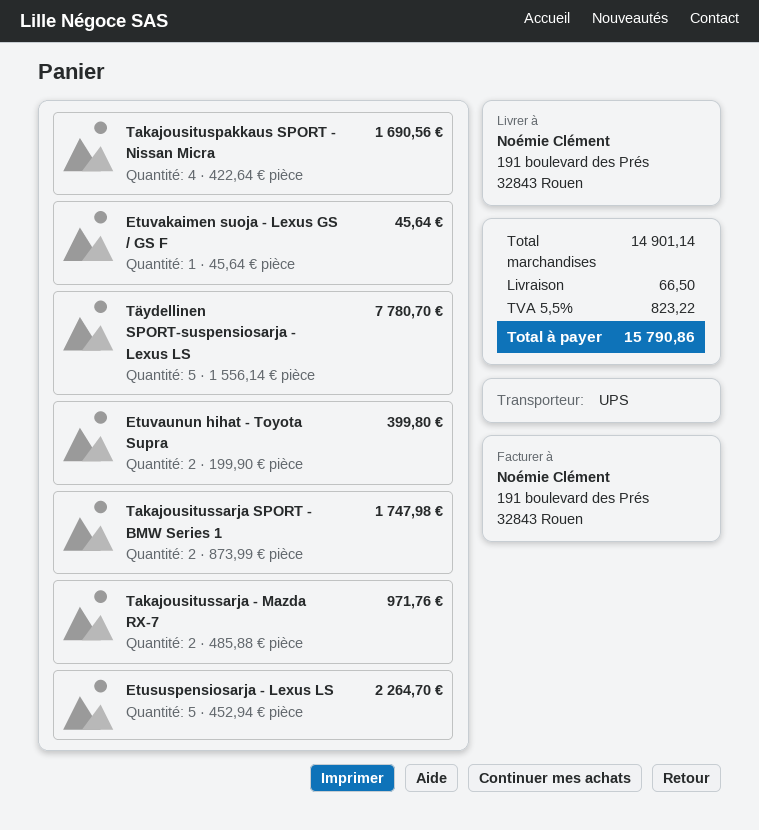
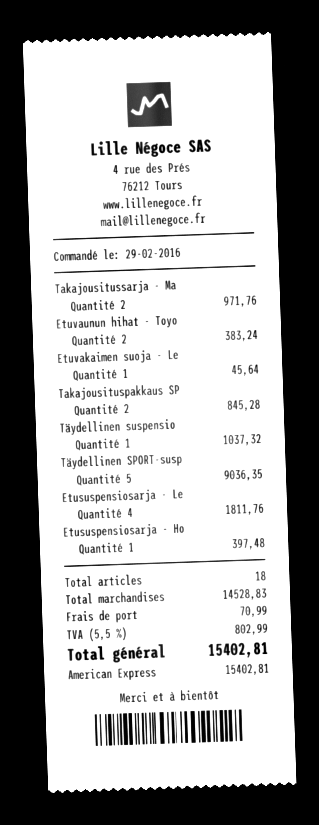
Takajousituspakkaus SPORT - Nissan Micra: 4 for 1690.56 -> 2 for 845.28
Täydellinen SPORT-suspensiosarja - Lexus LS: 5 for 7780.70 -> 5 for 9036.35
Etuvaunun hihat - Toyota Supra: 2 for 399.80 -> 2 for 383.24
Takajousitussarja SPORT - BMW Series 1: 2 for 1747.98 -> none
Etususpensiosarja - Lexus LS: 5 for 2264.70 -> 4 for 1811.76
Täydellinen suspensio: none -> 1 for 1037.32
Etususpensiosarja - Ho: none -> 1 for 397.48
subtotal: 14901.14 -> 14528.83
shipping: 66.50 -> 70.99
tax: 5.5% = 823.22 -> 5.5% = 802.99
total: 15790.86 -> 15402.81

